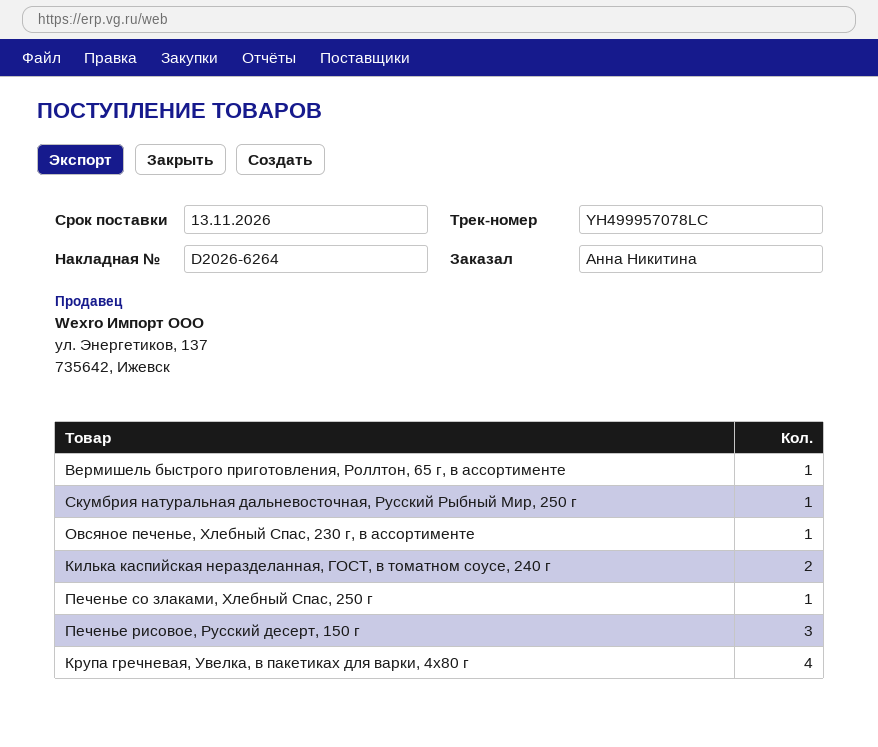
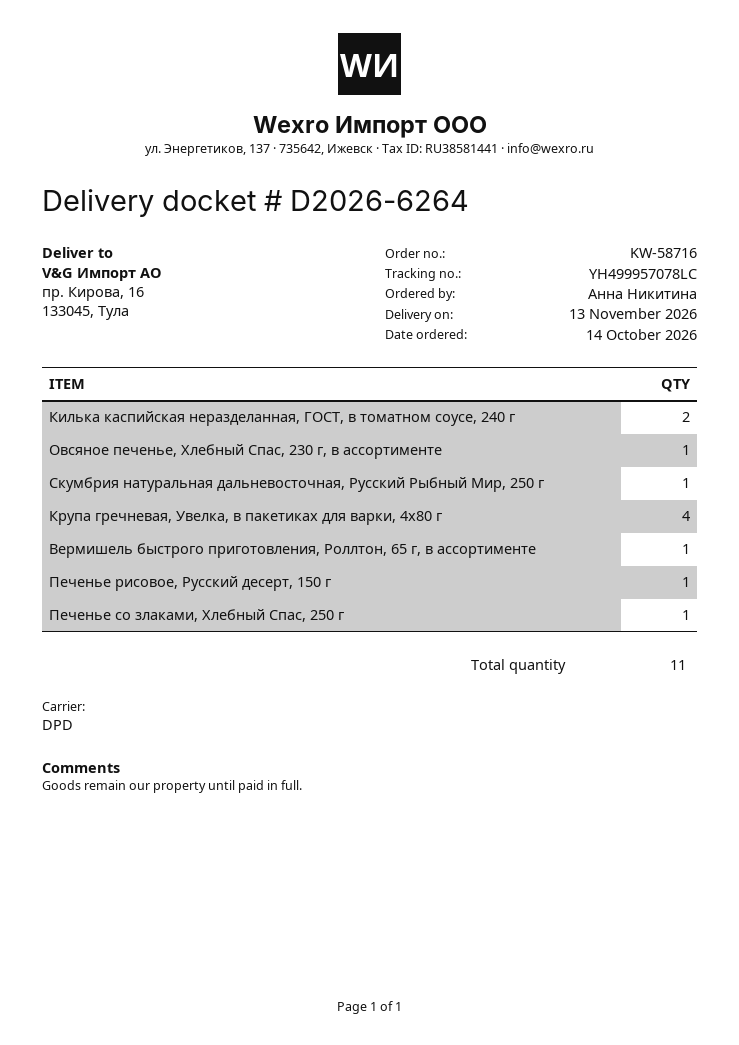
Печенье рисовое, Русский десерт, 150 г: 3 -> 1

